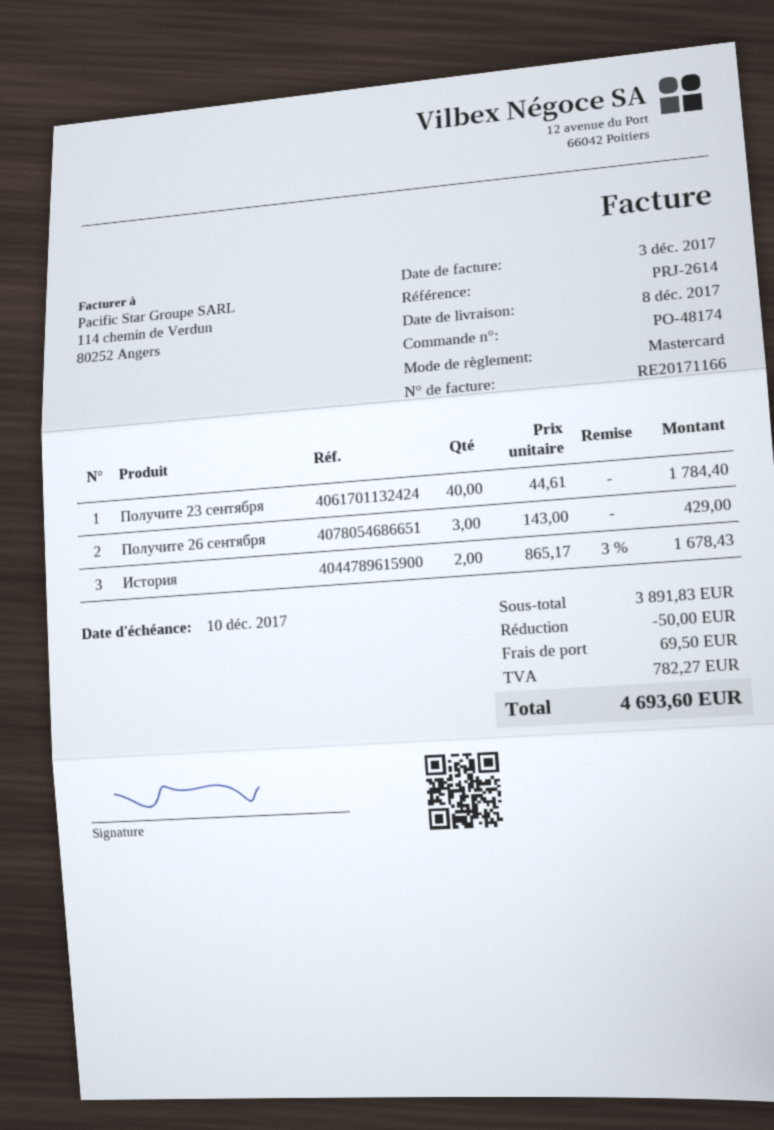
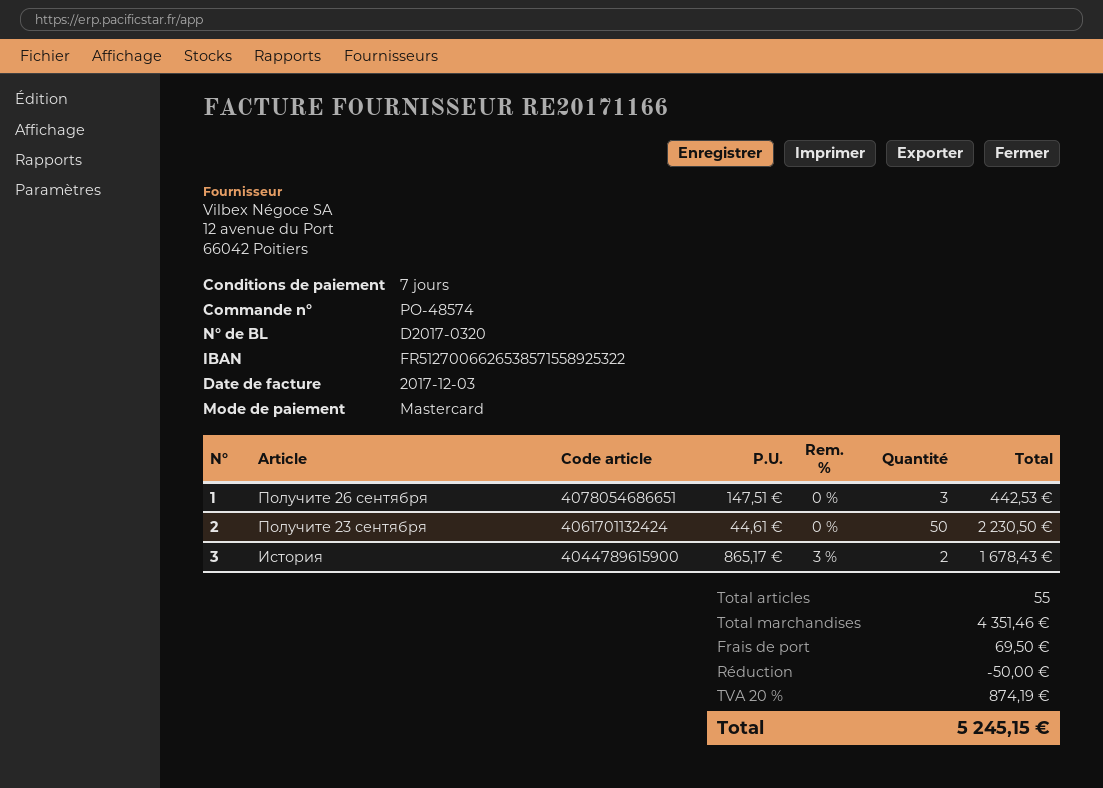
order number: PO-48174 -> PO-48574
Получите 23 сентября: 40 x 44.61 = 1784.40 -> 50 x 44.61 = 2230.50
Получите 26 сентября: 3 x 143.00 = 429.00 -> 3 x 147.51 = 442.53
subtotal: 3891.83 -> 4351.46
tax: 782.27 -> 874.19
total: 4693.60 -> 5245.15

